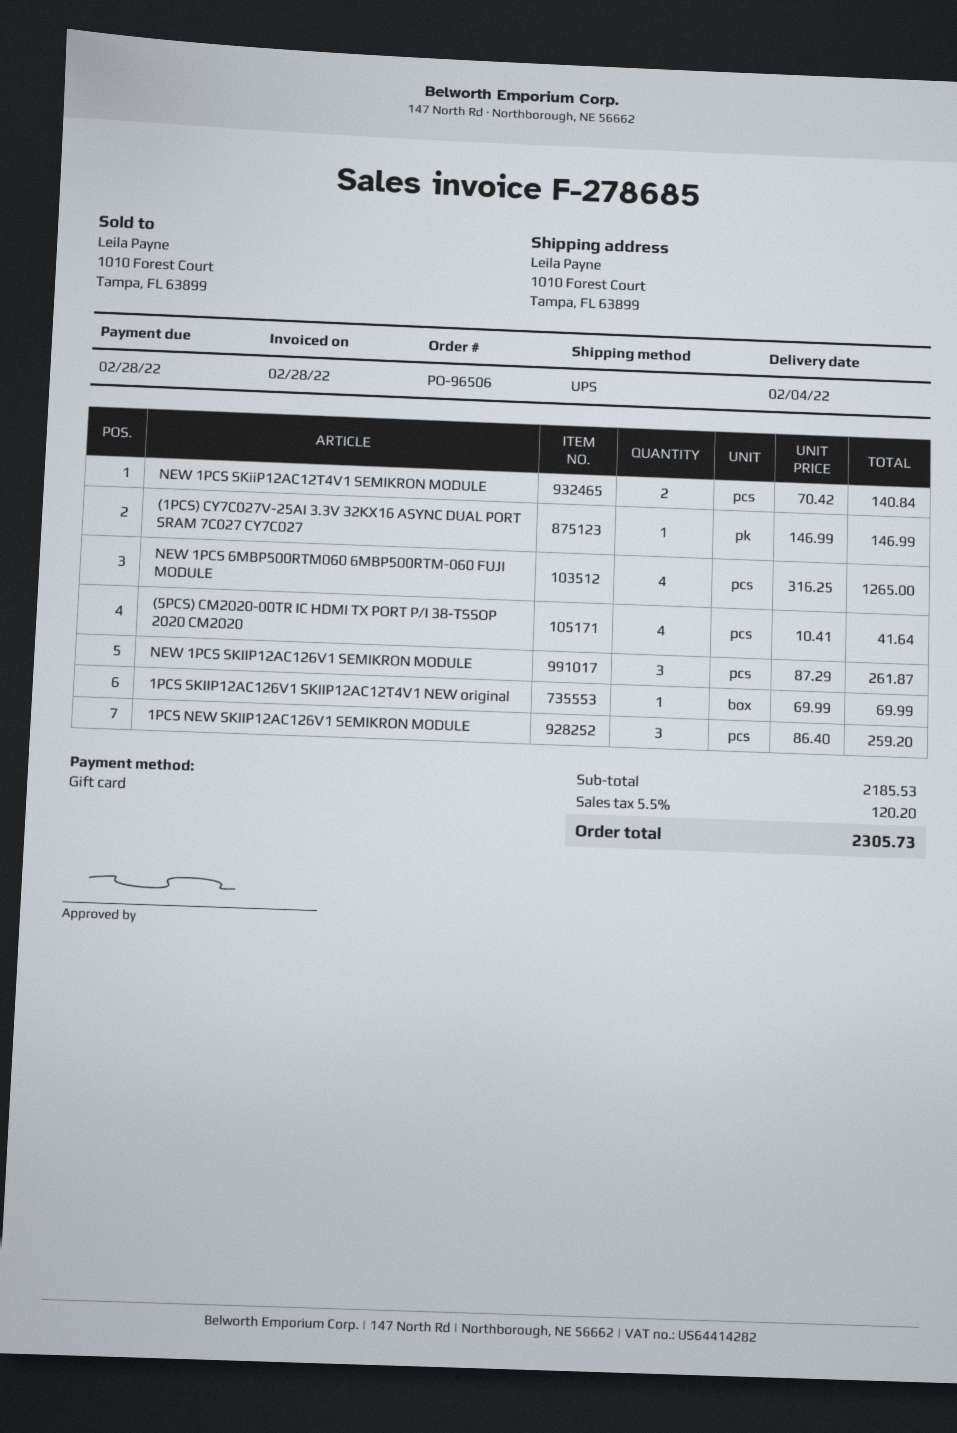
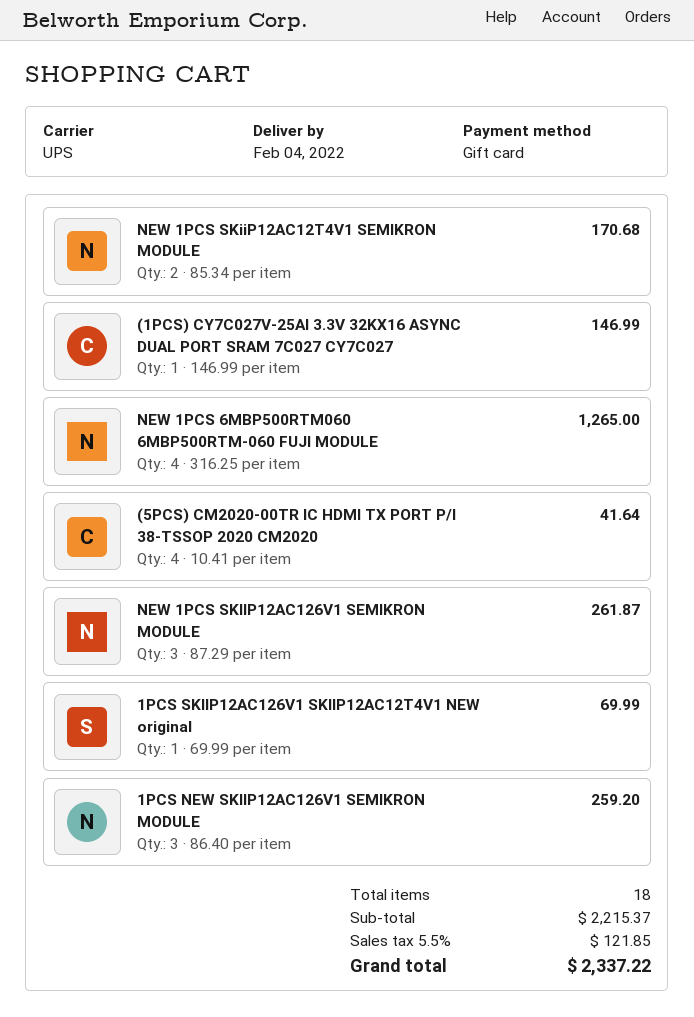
NEW 1PCS SKiiP12AC12T4V1 SEMIKRON MODULE: 2 x 70.42 = 140.84 -> 2 x 85.34 = 170.68
subtotal: 2185.53 -> 2215.37
tax: 5.5% = 120.20 -> 5.5% = 121.85
total: 2305.73 -> 2337.22

